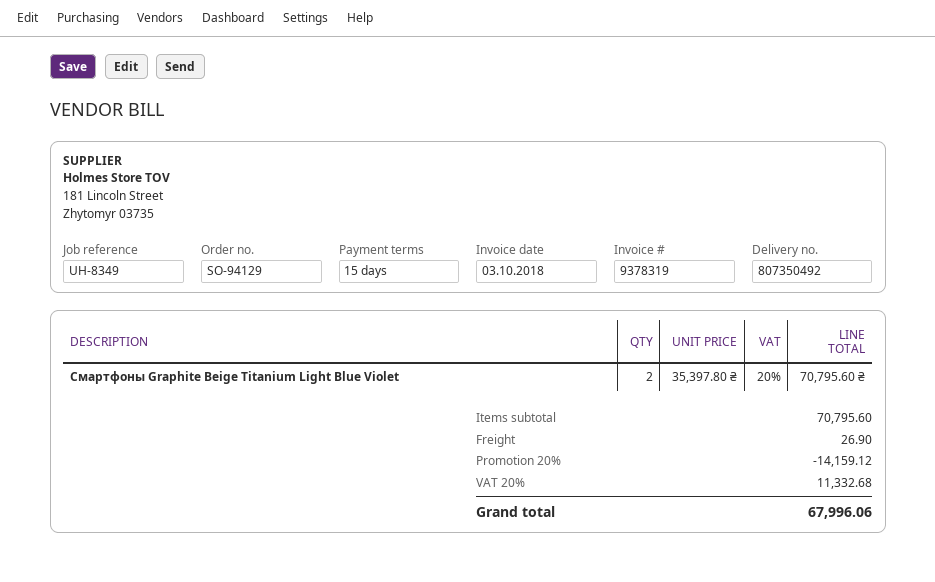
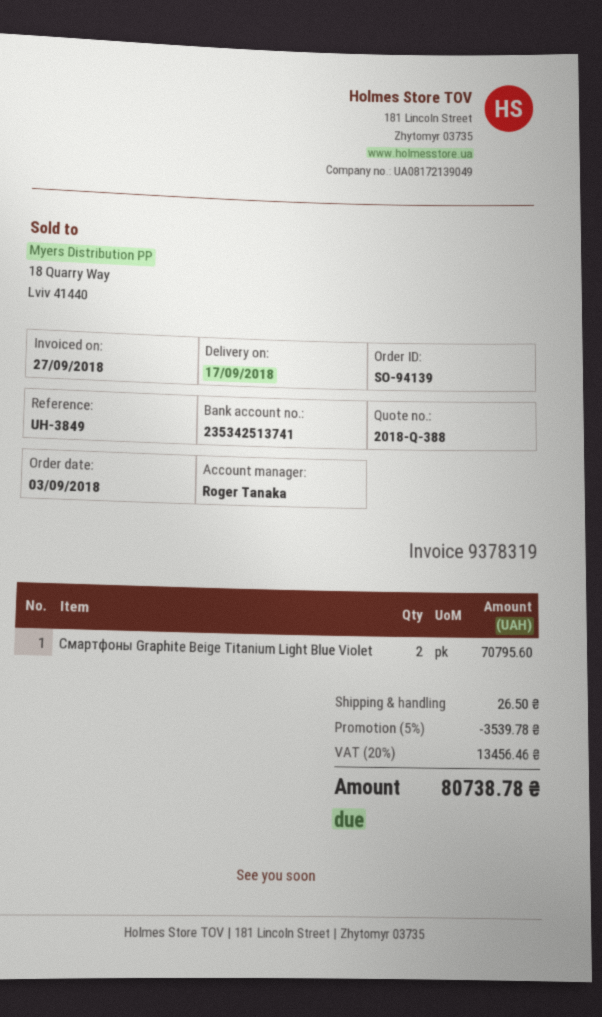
order number: SO-94129 -> SO-94139
invoice date: 2018-10-03 -> 2018-09-27
reference: UH-8349 -> UH-3849
discount: 20% = 14159.12 -> 5% = 3539.78
shipping: 26.90 -> 26.50
tax: 20% = 11332.68 -> 20% = 13456.46
total: 67996.06 -> 80738.78

